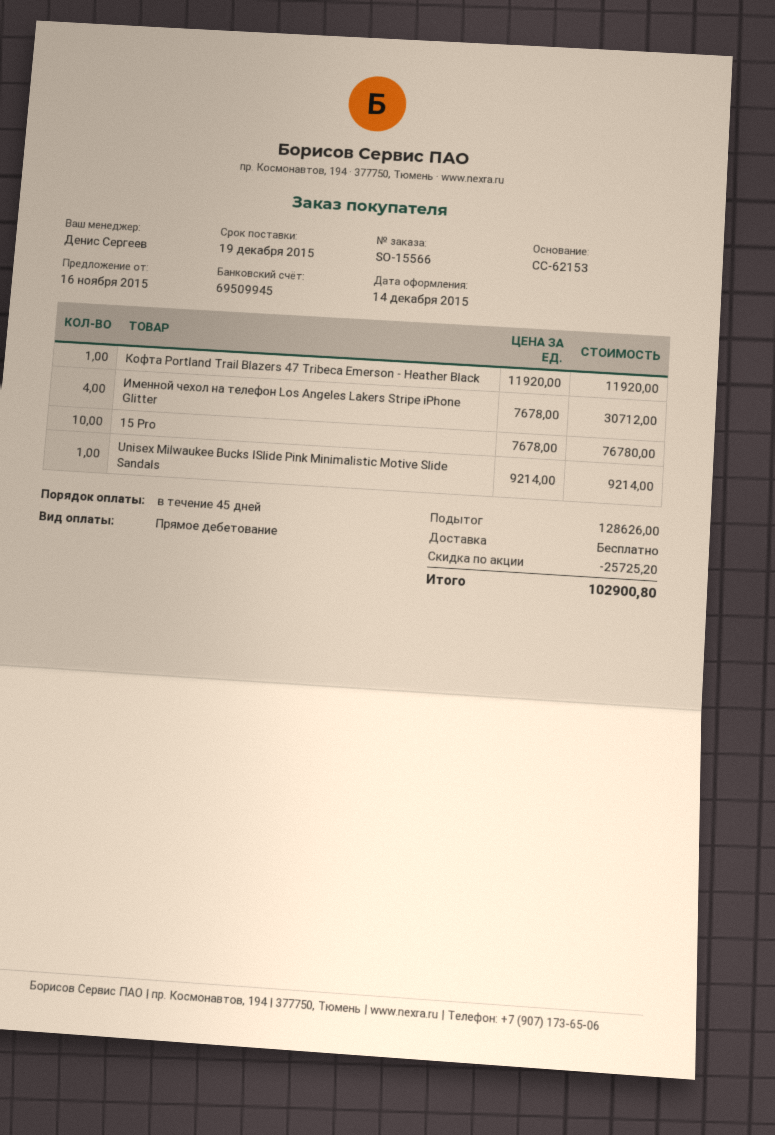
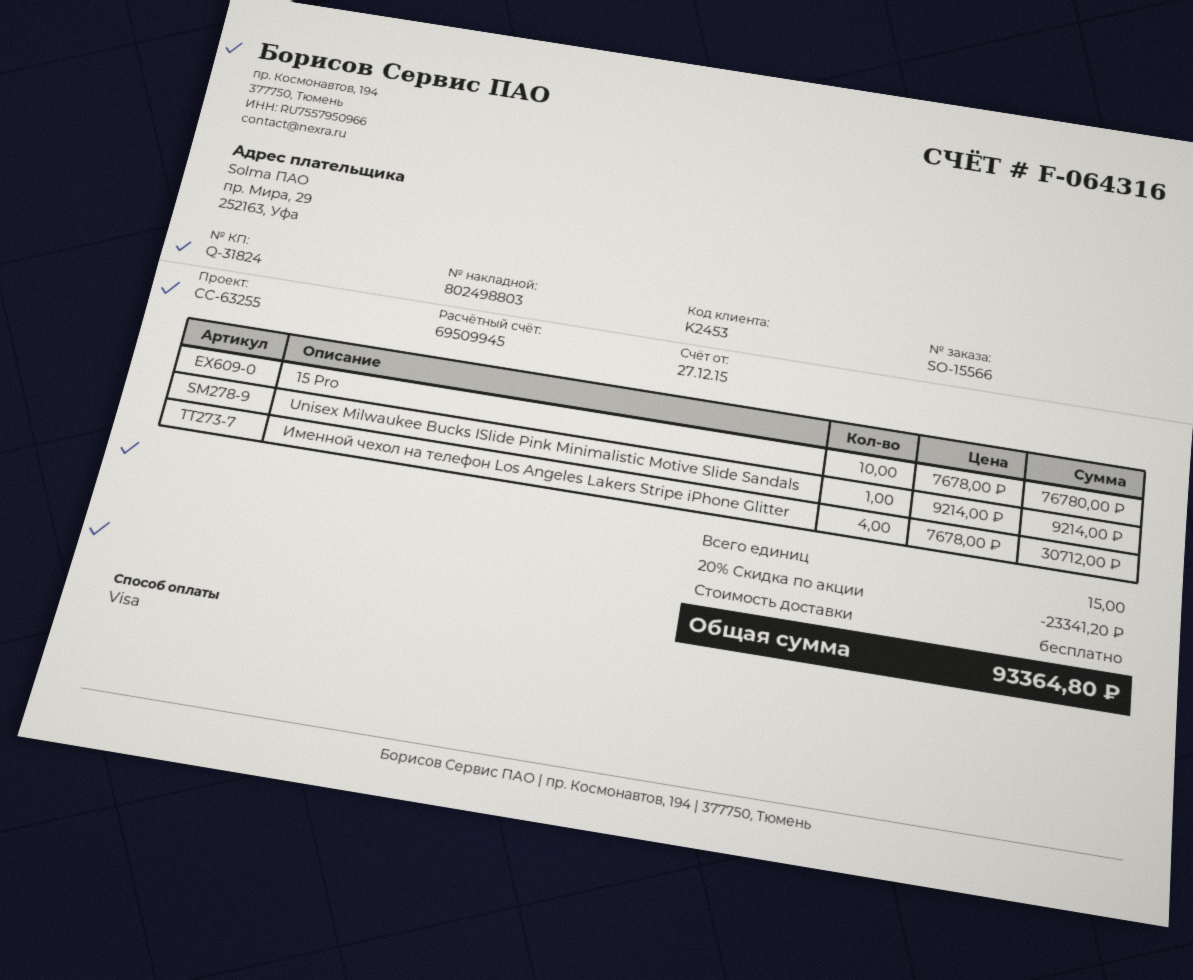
reference: CC-62153 -> CC-63255
payment method: direct debit -> Visa
Кофта Portland Trail Blazers 47 Tribeca Emerson - Heather Black: 1 x 11920.00 = 11920.00 -> none
discount: 25725.20 -> 23341.20
total: 102900.80 -> 93364.80

